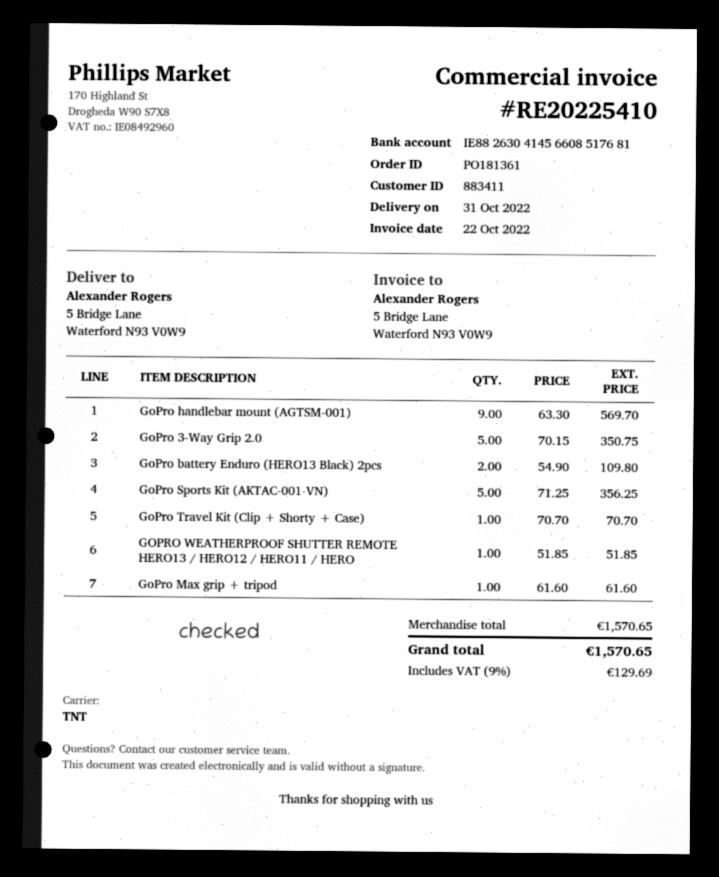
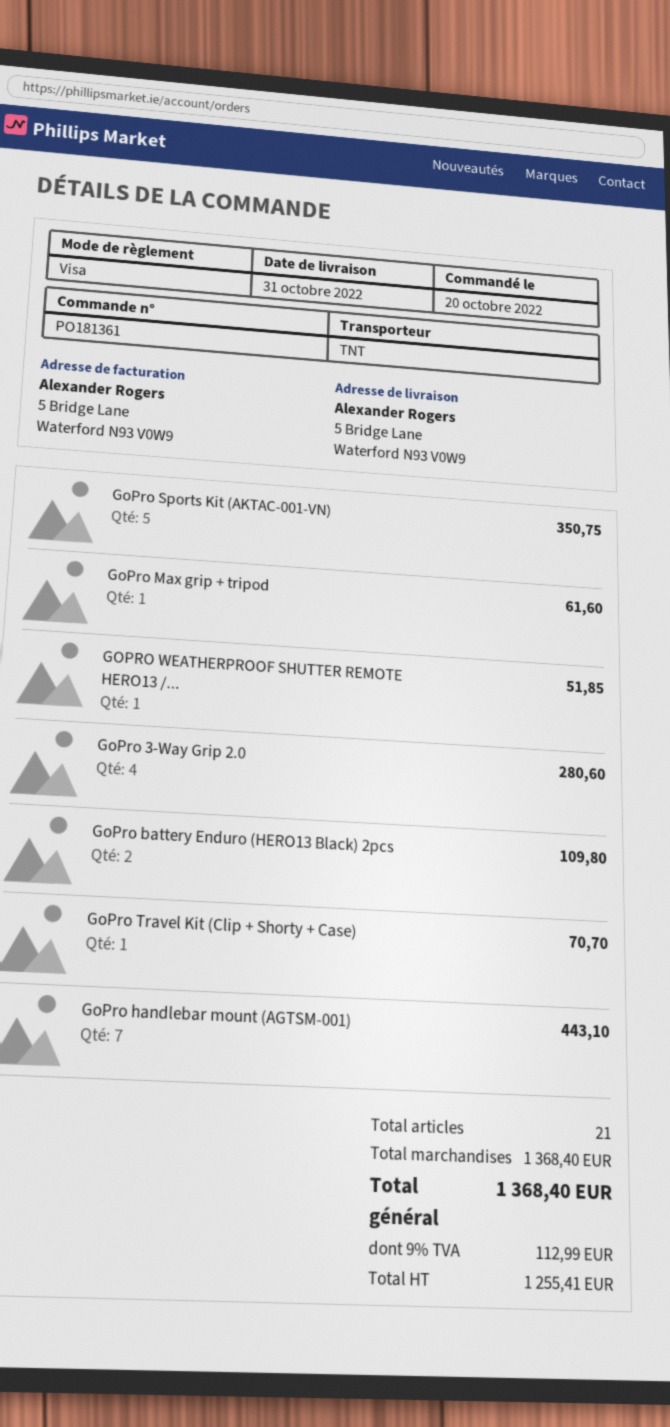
GoPro handlebar mount (AGTSM-001): 9 for 569.70 -> 7 for 443.10
GoPro 3-Way Grip 2.0: 5 for 350.75 -> 4 for 280.60
GoPro Sports Kit (AKTAC-001-VN): 5 for 356.25 -> 5 for 350.75
subtotal: 1570.65 -> 1368.40
tax: 9% = 129.69 -> 9% = 112.99
total: 1570.65 -> 1368.40

